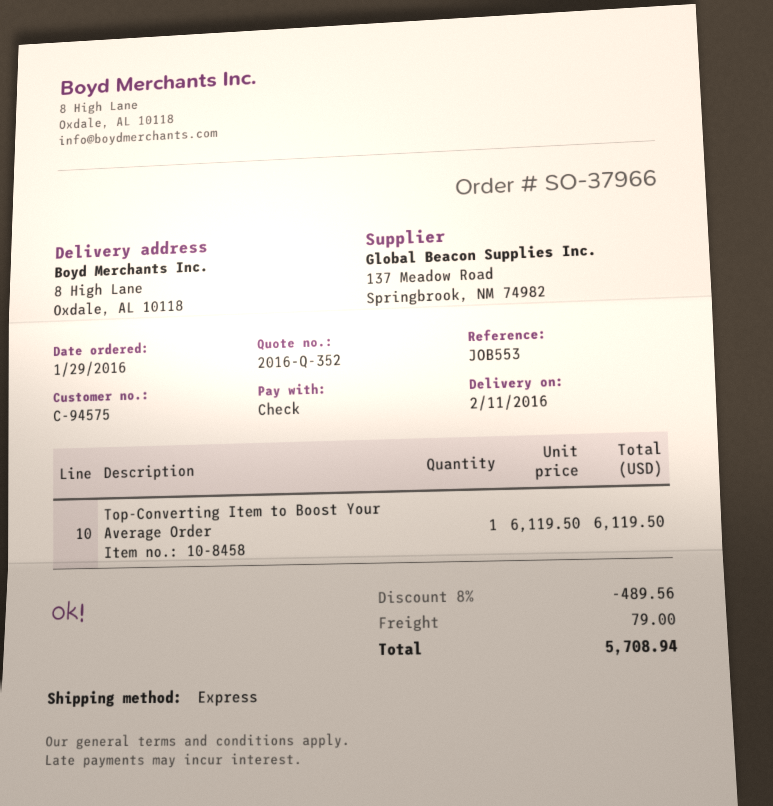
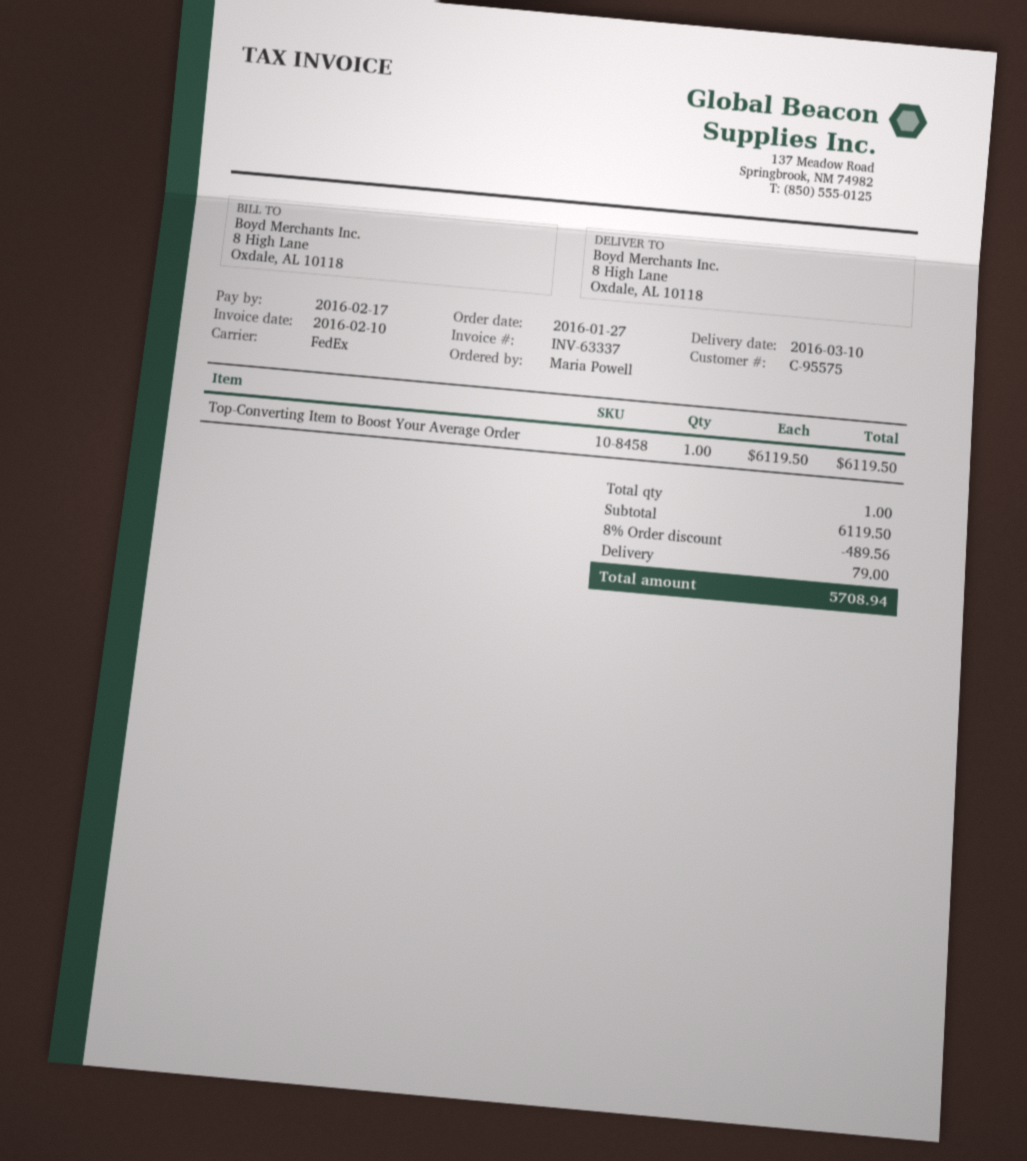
order date: 2016-01-29 -> 2016-01-27
delivery date: 2016-02-11 -> 2016-03-10
customer number: C-94575 -> C-95575
shipping method: express -> FedEx

